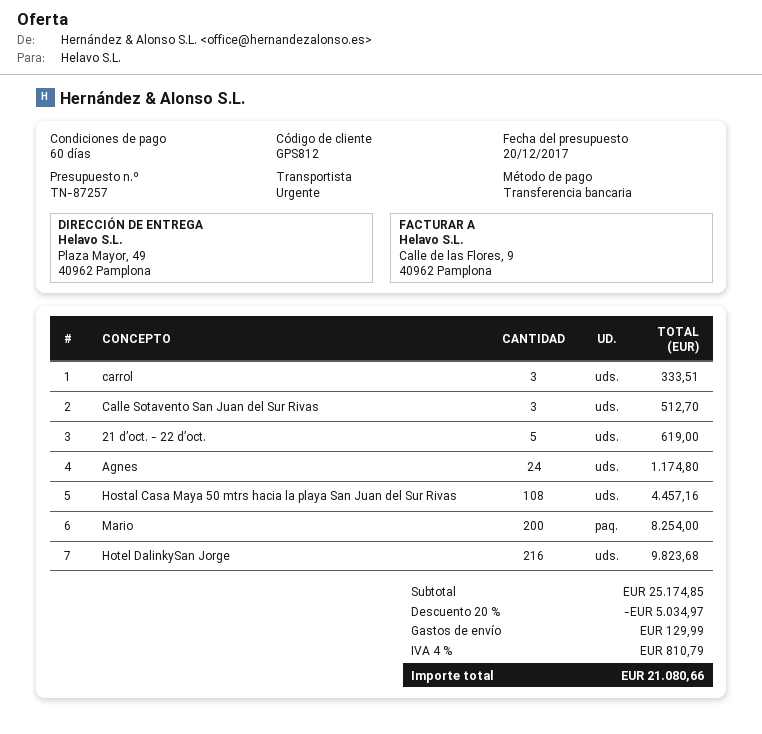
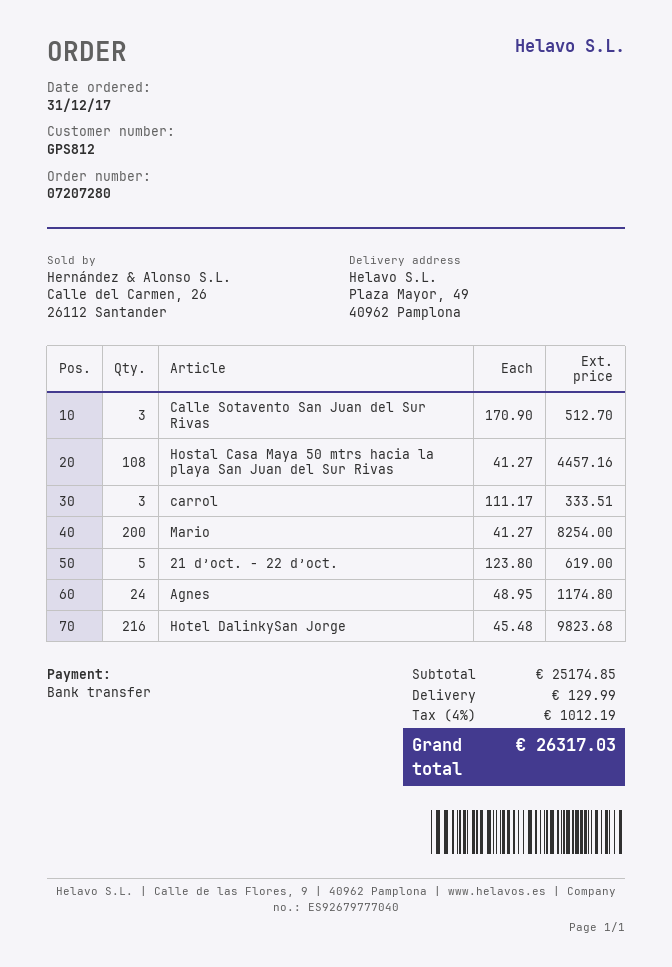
discount: 20% = 5034.97 -> none
tax: 4% = 810.79 -> 4% = 1012.19
total: 21080.66 -> 26317.03

